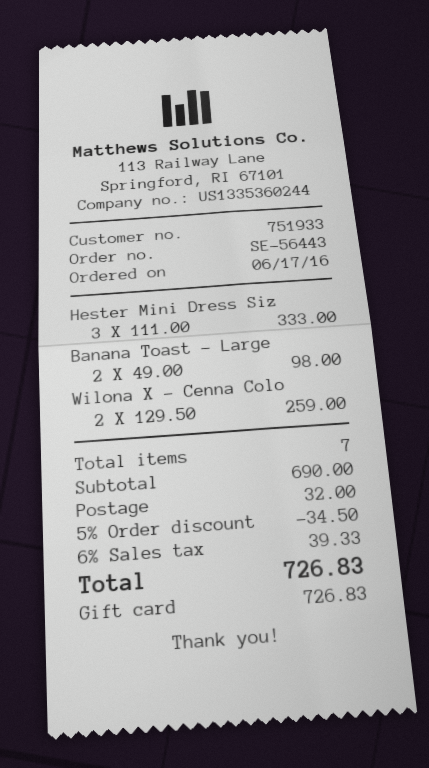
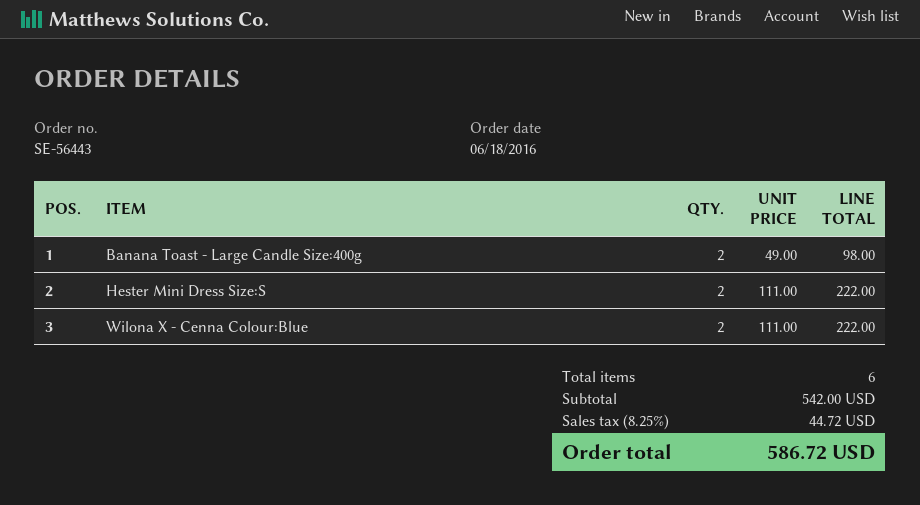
order date: 2016-06-17 -> 2016-06-18
Hester Mini Dress Siz: 3 x 111.00 = 333.00 -> 2 x 111.00 = 222.00
Wilona X - Cenna Colo: 2 x 129.50 = 259.00 -> 2 x 111.00 = 222.00
total quantity: 7 -> 6
subtotal: 690.00 -> 542.00
discount: 5% = 34.50 -> none
shipping: 32.00 -> none
tax: 6% = 39.33 -> 8.25% = 44.72
total: 726.83 -> 586.72

